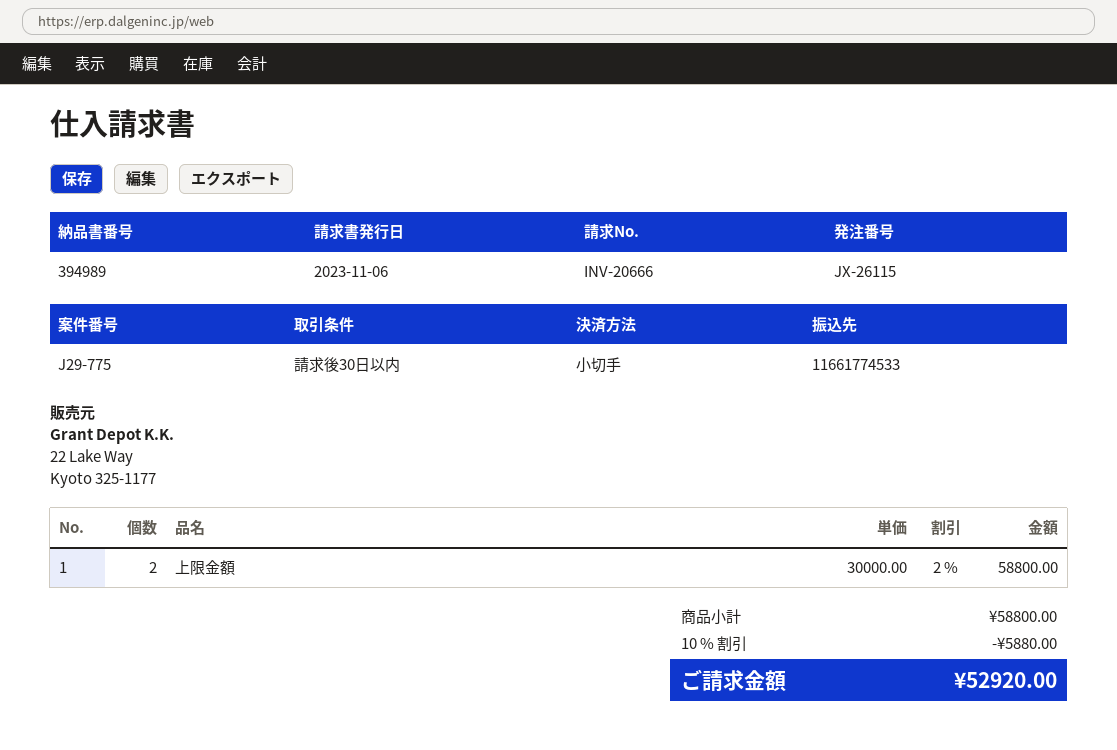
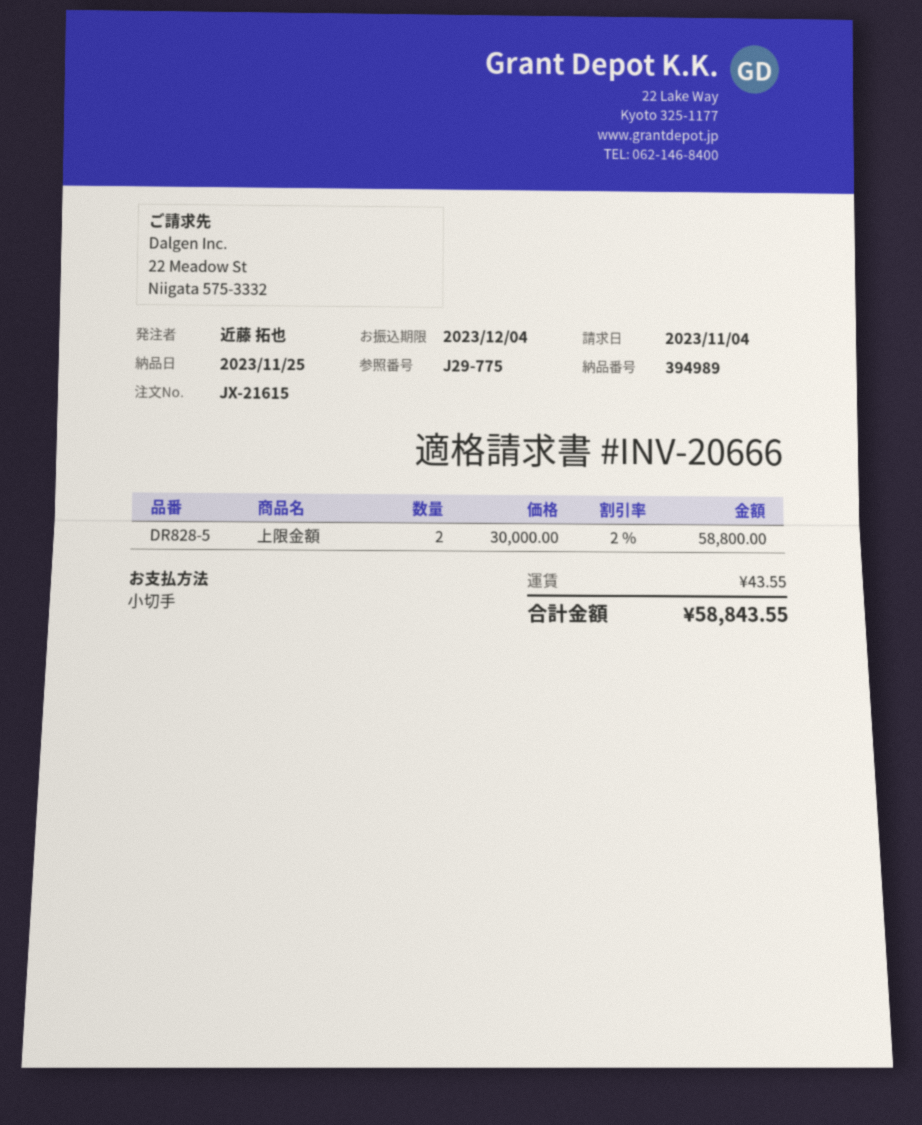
order number: JX-26115 -> JX-21615
invoice date: 2023-11-06 -> 2023-11-04
discount: 10% = 5880.00 -> none
shipping: none -> 43.55
total: 52920.00 -> 58843.55

